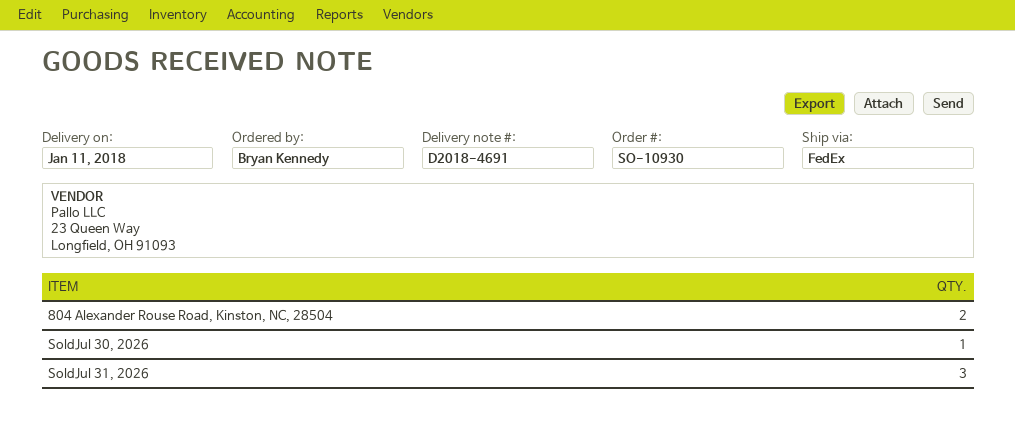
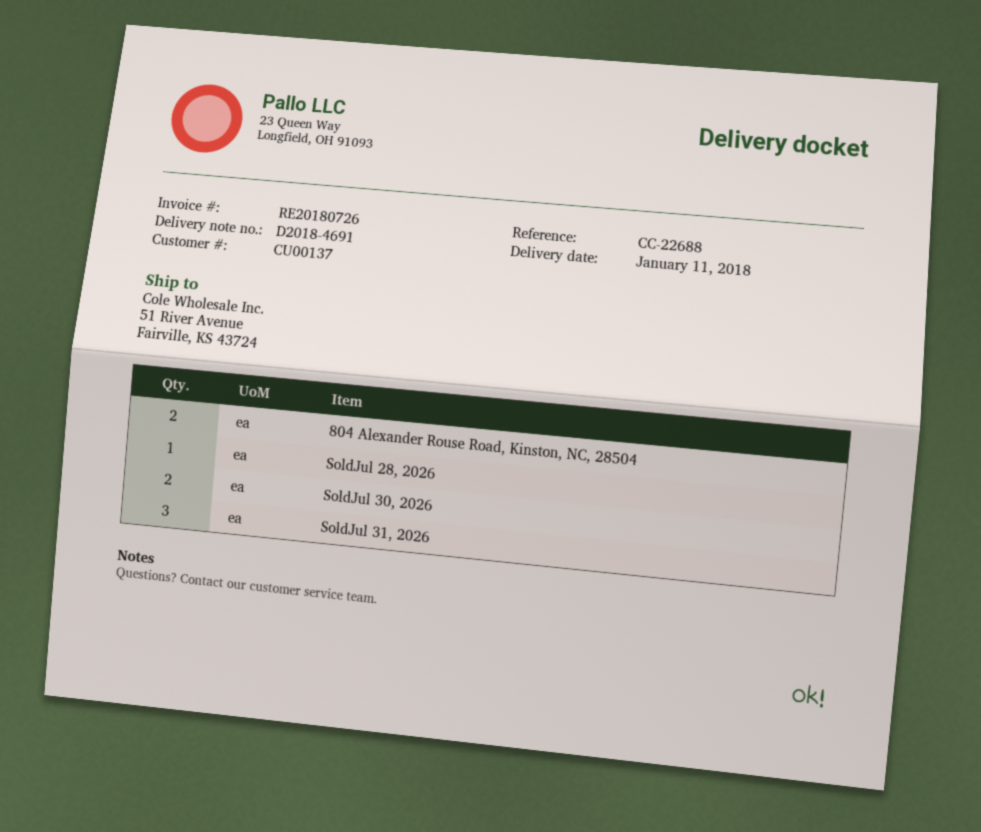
SoldJul 30, 2026: 1 -> 2
SoldJul 28, 2026: none -> 1

